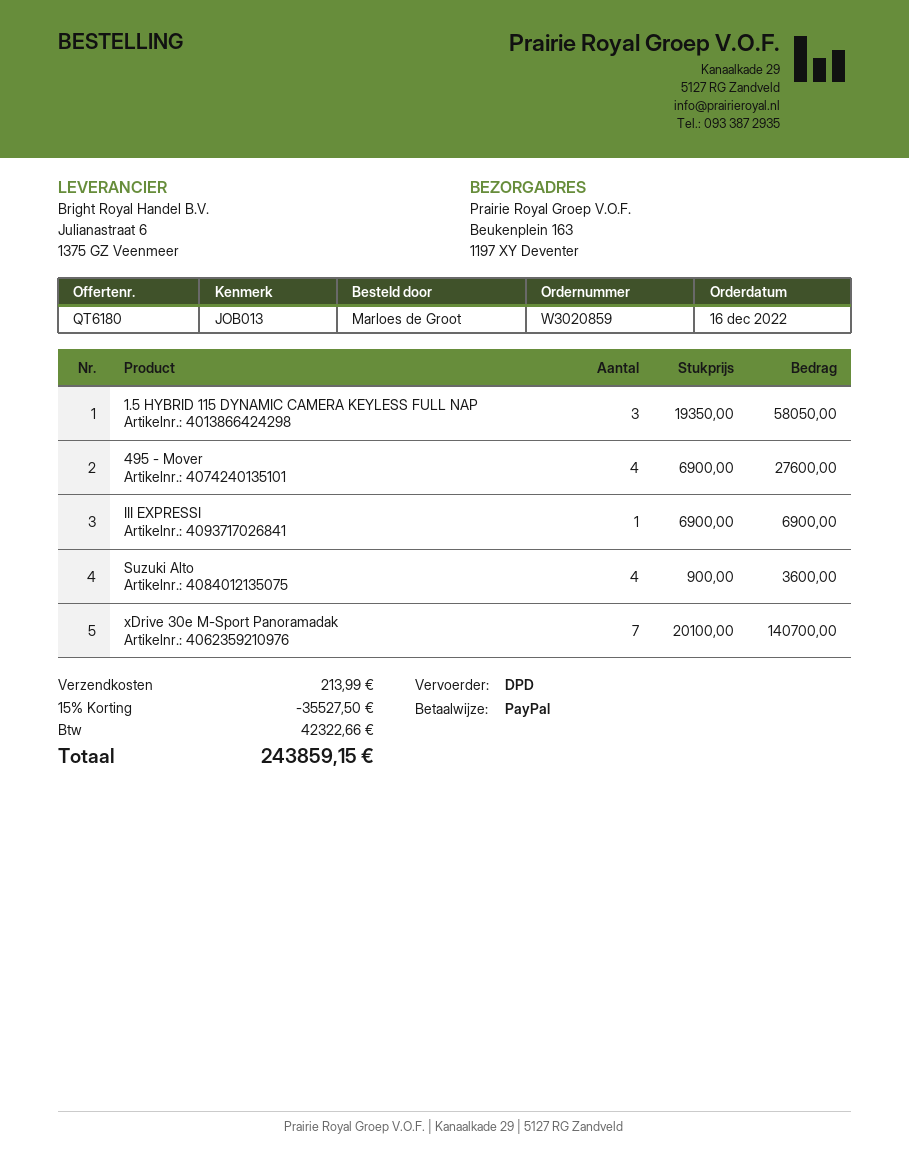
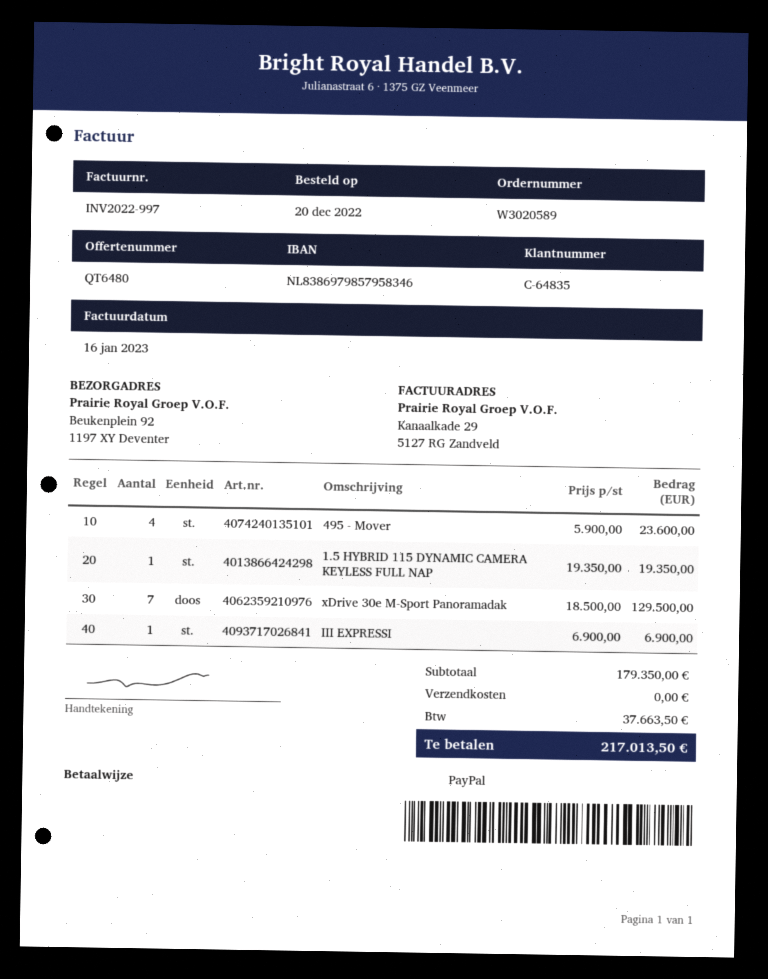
quote number: QT6180 -> QT6480
order number: W3020859 -> W3020589
order date: 2022-12-16 -> 2022-12-20
ship to: Beukenplein 163, 1197 XY Deventer -> Beukenplein 92, 1197 XY Deventer
1.5 HYBRID 115 DYNAMIC CAMERA KEYLESS FULL NAP: 3 x 19350.00 = 58050.00 -> 1 x 19350.00 = 19350.00
495 - Mover: 4 x 6900.00 = 27600.00 -> 4 x 5900.00 = 23600.00
Suzuki Alto: 4 x 900.00 = 3600.00 -> none
xDrive 30e M-Sport Panoramadak: 7 x 20100.00 = 140700.00 -> 7 x 18500.00 = 129500.00
discount: 15% = 35527.50 -> none
shipping: 213.99 -> 0.00
tax: 42322.66 -> 37663.50
total: 243859.15 -> 217013.50

